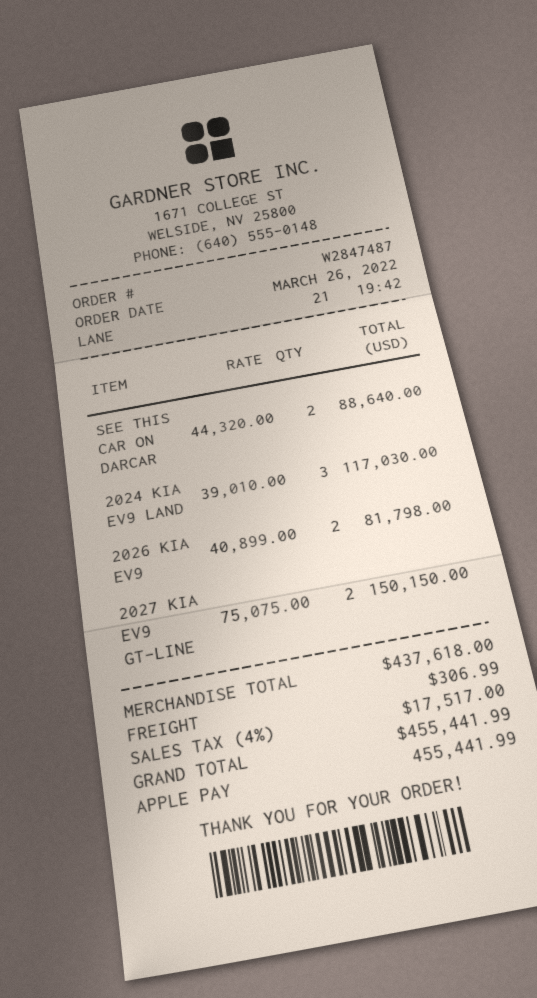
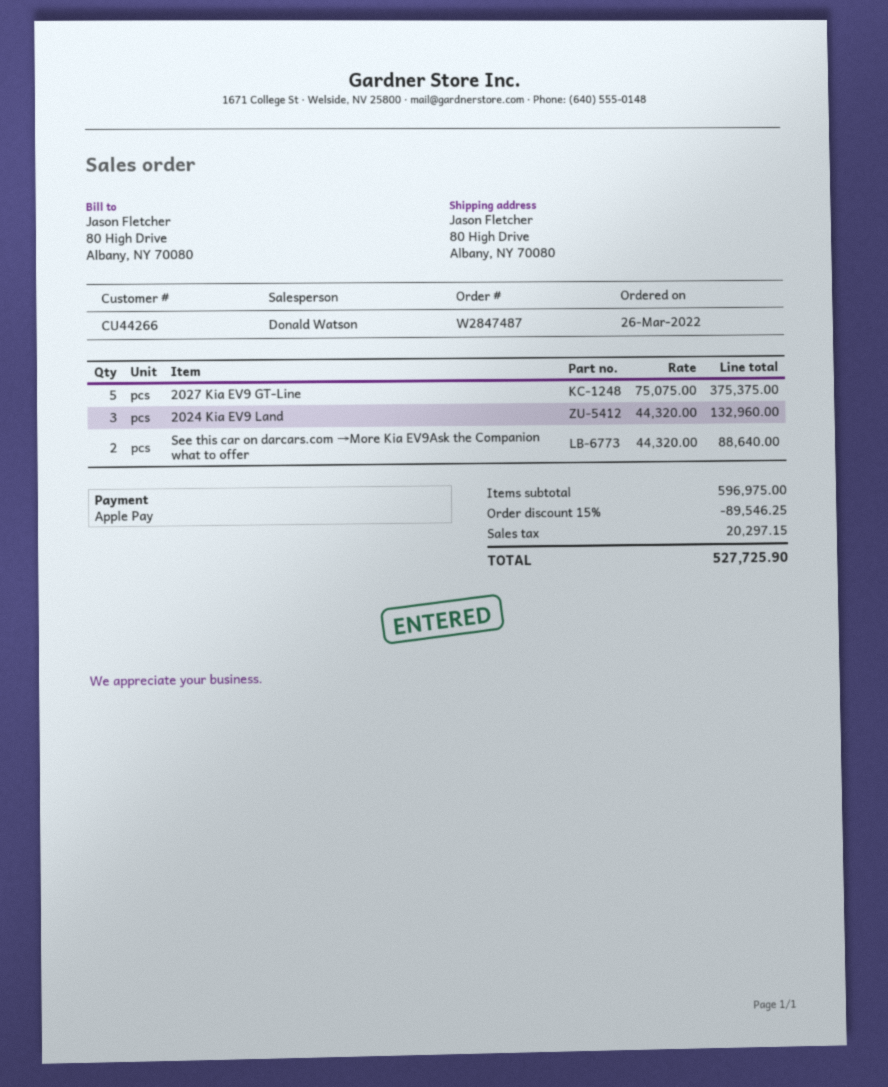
2024 KIA EV9 LAND: 3 x 39010.00 = 117030.00 -> 3 x 44320.00 = 132960.00
2026 KIA EV9: 2 x 40899.00 = 81798.00 -> none
2027 KIA EV9 GT-LINE: 2 x 75075.00 = 150150.00 -> 5 x 75075.00 = 375375.00
subtotal: 437618.00 -> 596975.00
discount: none -> 15% = 89546.25
shipping: 306.99 -> none
tax: 17517.00 -> 20297.15
total: 455441.99 -> 527725.90

